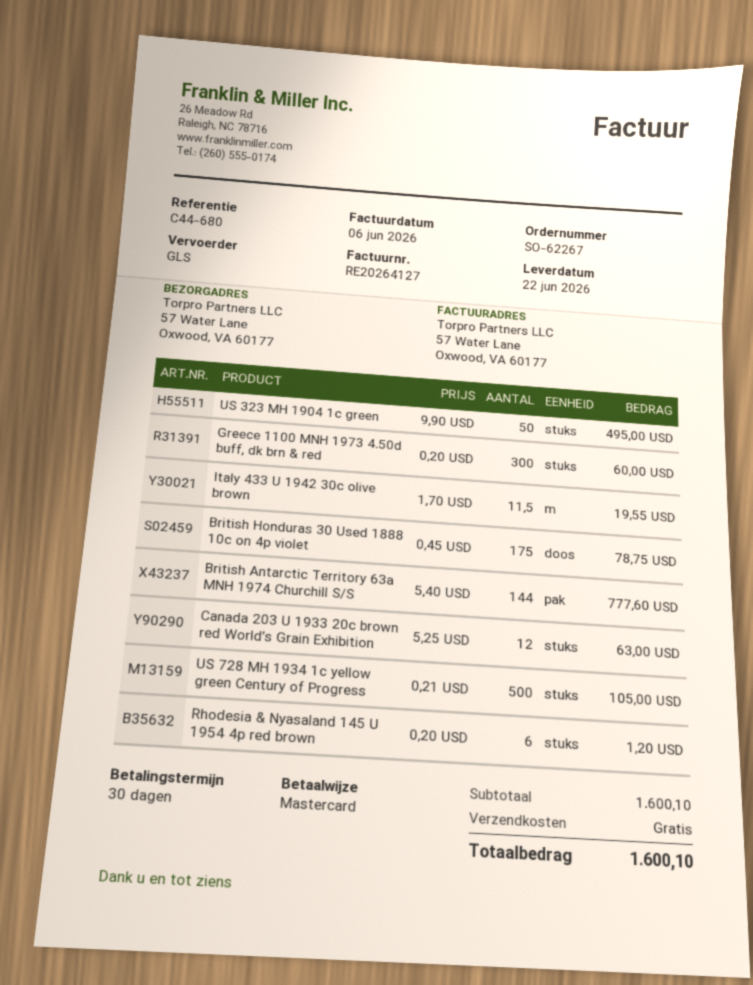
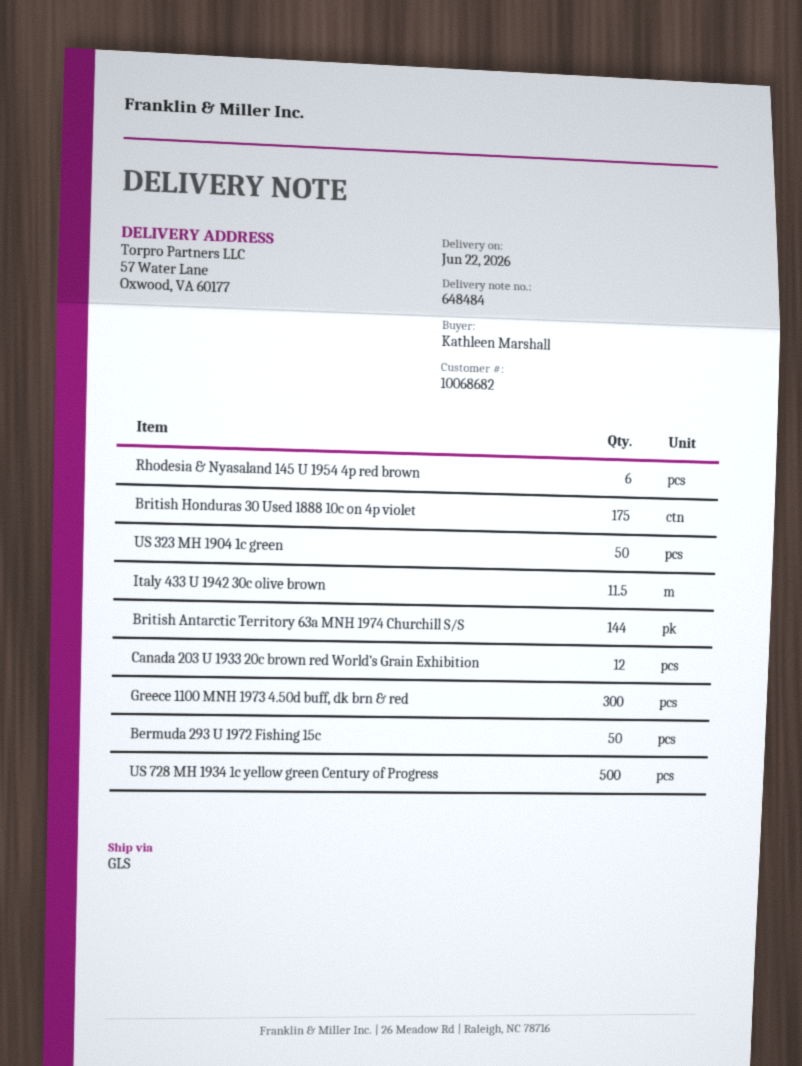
Bermuda 293 U 1972 Fishing 15c: none -> 50

